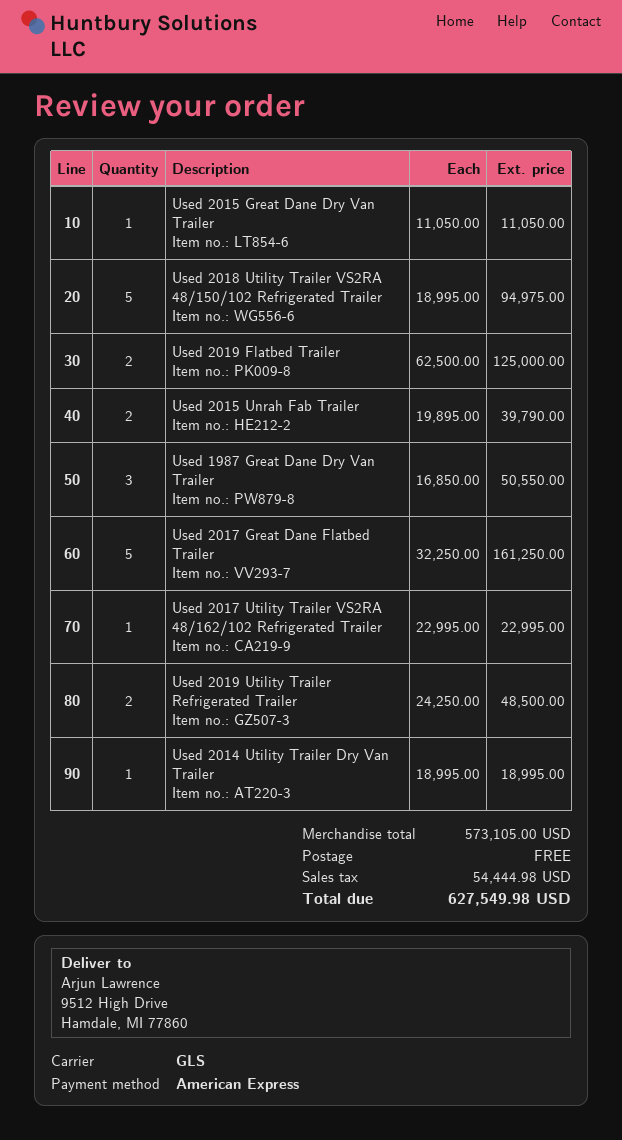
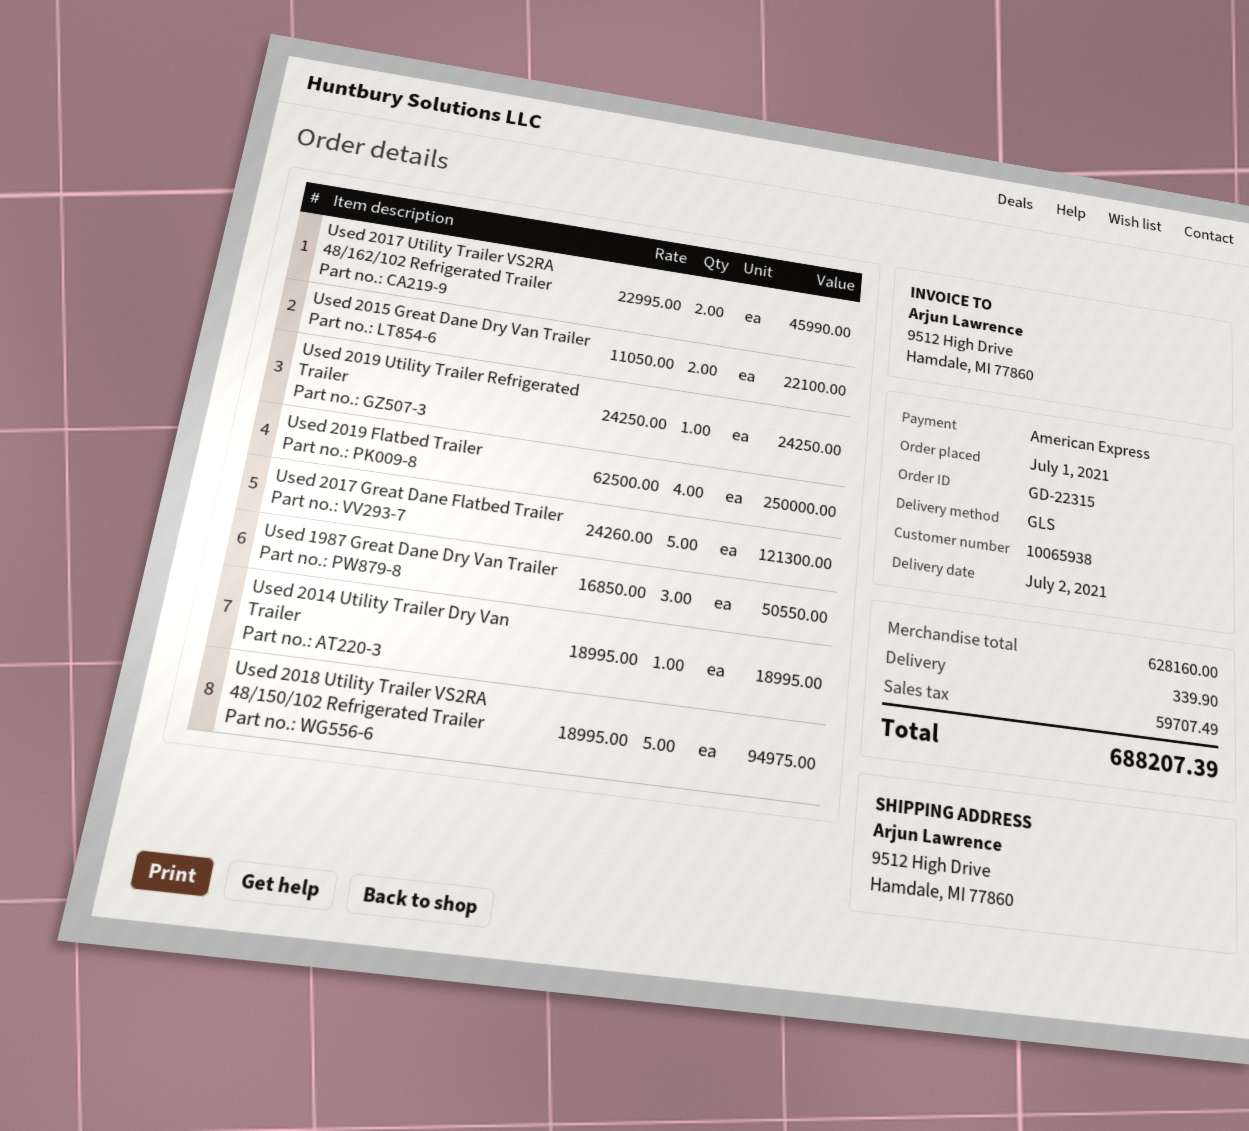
Used 2015 Great Dane Dry Van Trailer: 1 x 11050.00 = 11050.00 -> 2 x 11050.00 = 22100.00
Used 2019 Flatbed Trailer: 2 x 62500.00 = 125000.00 -> 4 x 62500.00 = 250000.00
Used 2015 Unrah Fab Trailer: 2 x 19895.00 = 39790.00 -> none
Used 2017 Great Dane Flatbed Trailer: 5 x 32250.00 = 161250.00 -> 5 x 24260.00 = 121300.00
Used 2017 Utility Trailer VS2RA 48/162/102 Refrigerated Trailer: 1 x 22995.00 = 22995.00 -> 2 x 22995.00 = 45990.00
Used 2019 Utility Trailer Refrigerated Trailer: 2 x 24250.00 = 48500.00 -> 1 x 24250.00 = 24250.00
subtotal: 573105.00 -> 628160.00
shipping: 0.00 -> 339.90
tax: 54444.98 -> 59707.49
total: 627549.98 -> 688207.39

